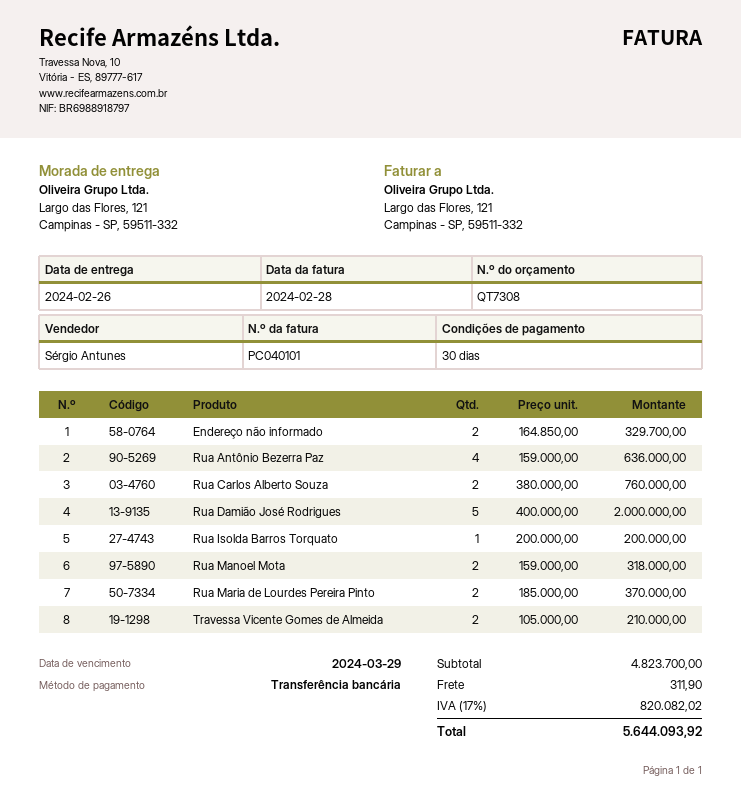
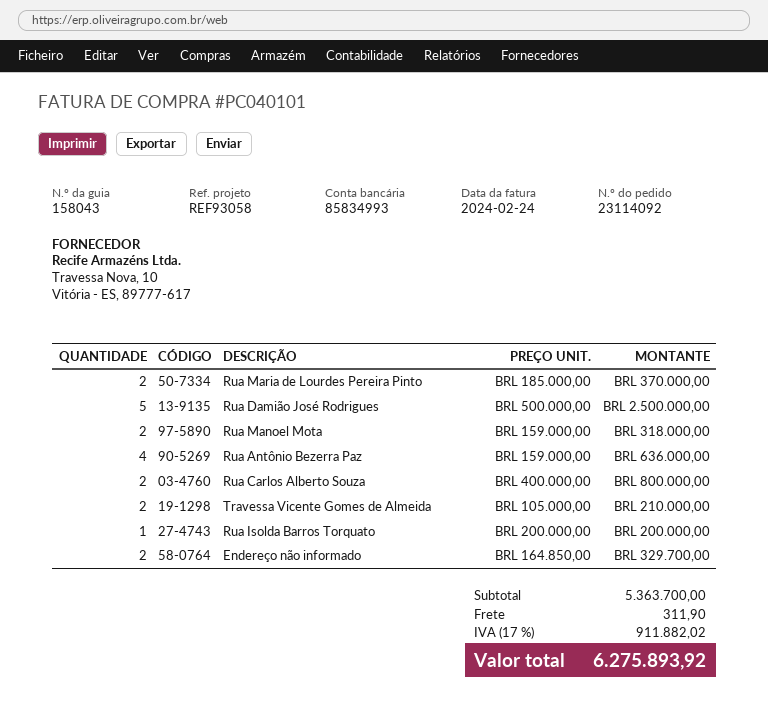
invoice date: 2024-02-28 -> 2024-02-24
Rua Carlos Alberto Souza: 2 x 380000.00 = 760000.00 -> 2 x 400000.00 = 800000.00
Rua Damião José Rodrigues: 5 x 400000.00 = 2000000.00 -> 5 x 500000.00 = 2500000.00
subtotal: 4823700.00 -> 5363700.00
tax: 17% = 820082.02 -> 17% = 911882.02
total: 5644093.92 -> 6275893.92

